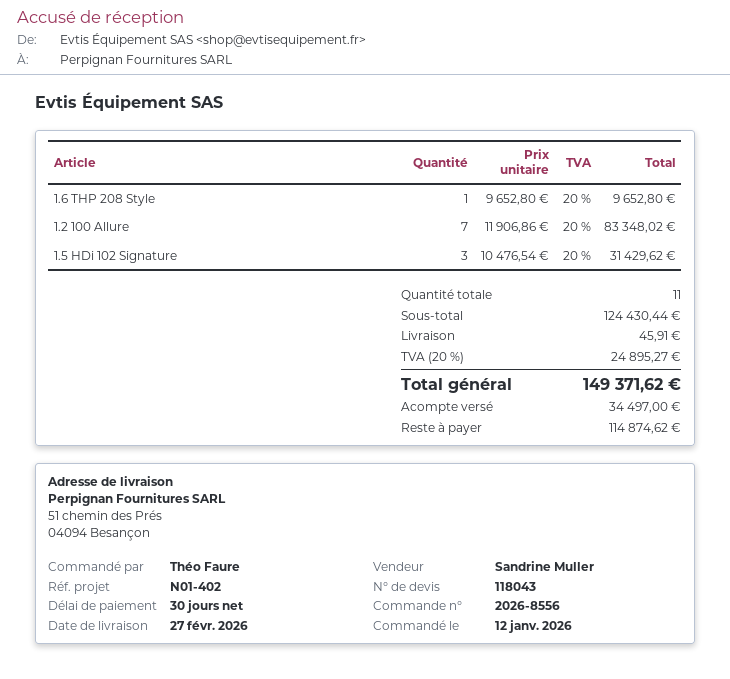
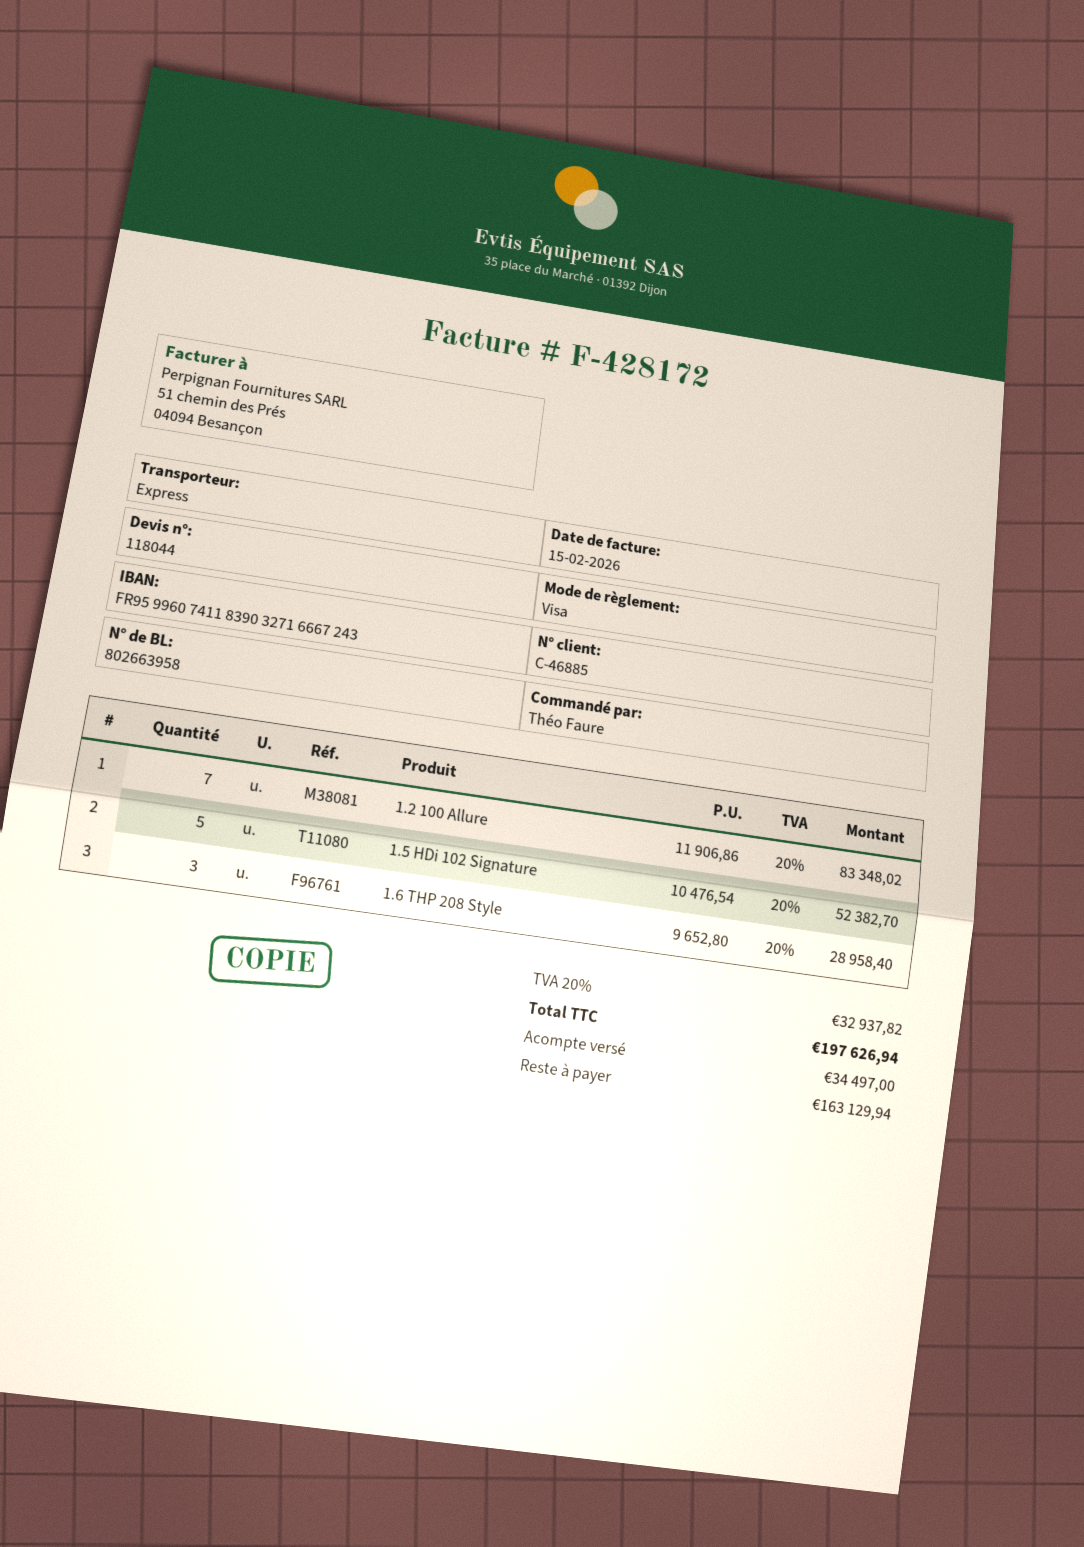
quote number: 118043 -> 118044
1.6 THP 208 Style: 1 x 9652.80 = 9652.80 -> 3 x 9652.80 = 28958.40
1.5 HDi 102 Signature: 3 x 10476.54 = 31429.62 -> 5 x 10476.54 = 52382.70
shipping: 45.91 -> none
tax: 20% = 24895.27 -> 20% = 32937.82
total: 149371.62 -> 197626.94
balance: 114874.62 -> 163129.94

